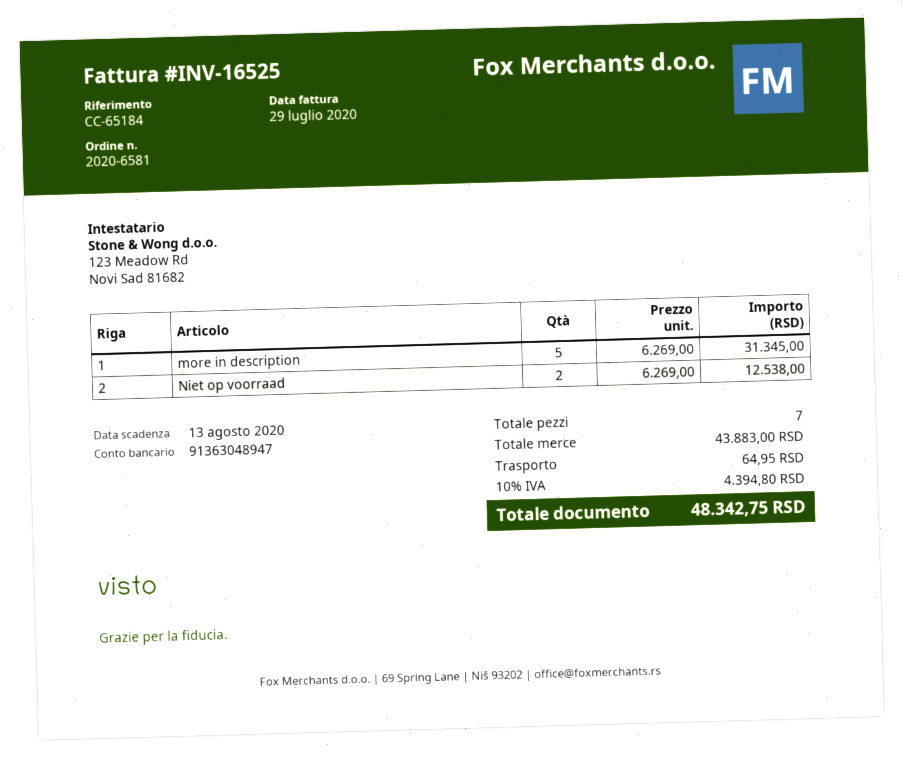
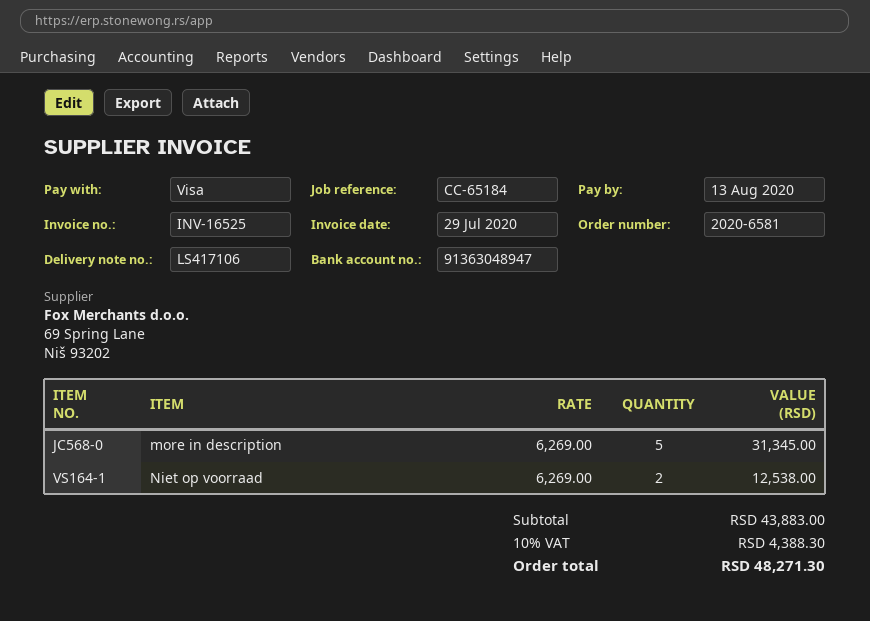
shipping: 64.95 -> none
tax: 10% = 4394.80 -> 10% = 4388.30
total: 48342.75 -> 48271.30

